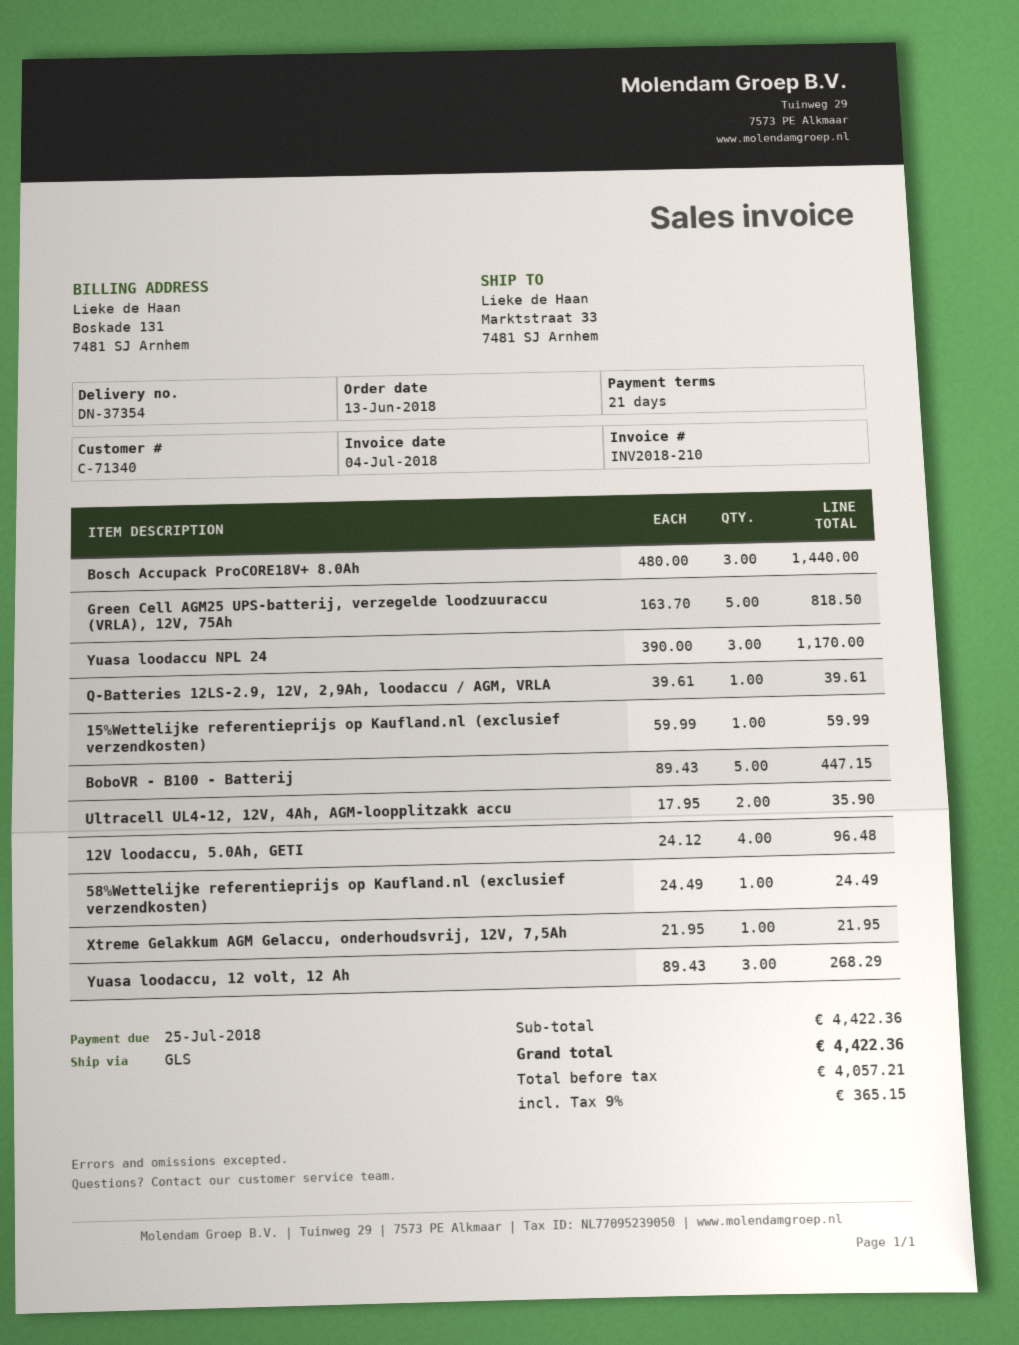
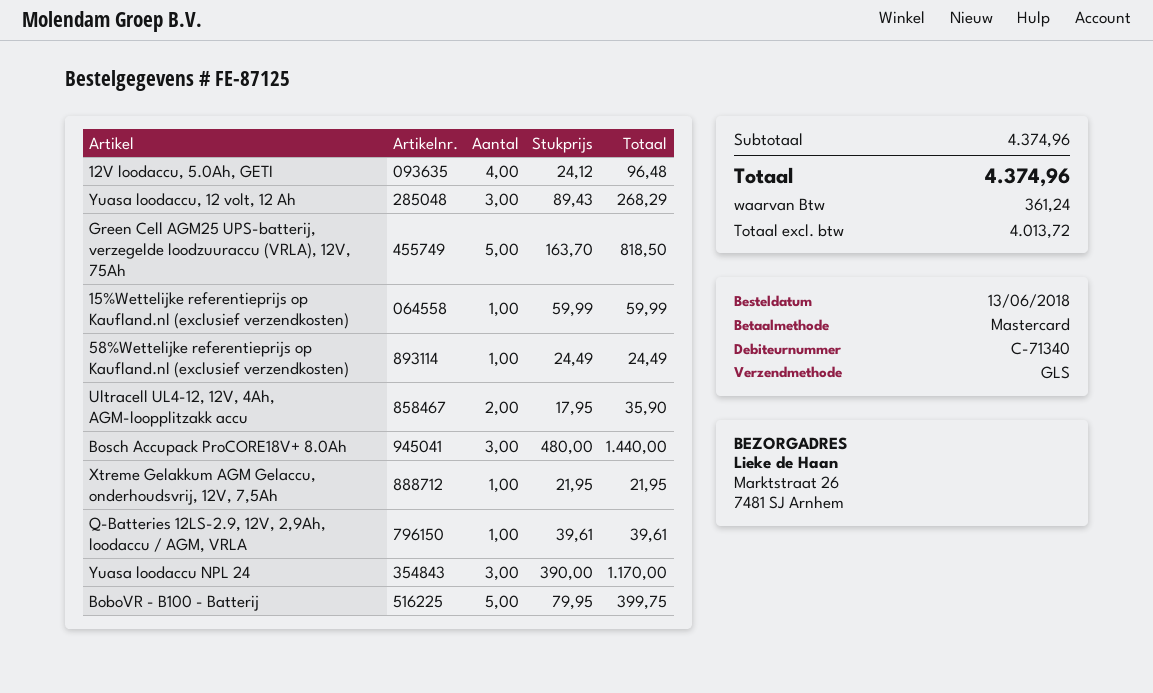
ship to: Marktstraat 33, 7481 SJ Arnhem -> Marktstraat 26, 7481 SJ Arnhem
BoboVR - B100 - Batterij: 5 x 89.43 = 447.15 -> 5 x 79.95 = 399.75
subtotal: 4422.36 -> 4374.96
net: 4057.21 -> 4013.72
tax: 365.15 -> 361.24
total: 4422.36 -> 4374.96

